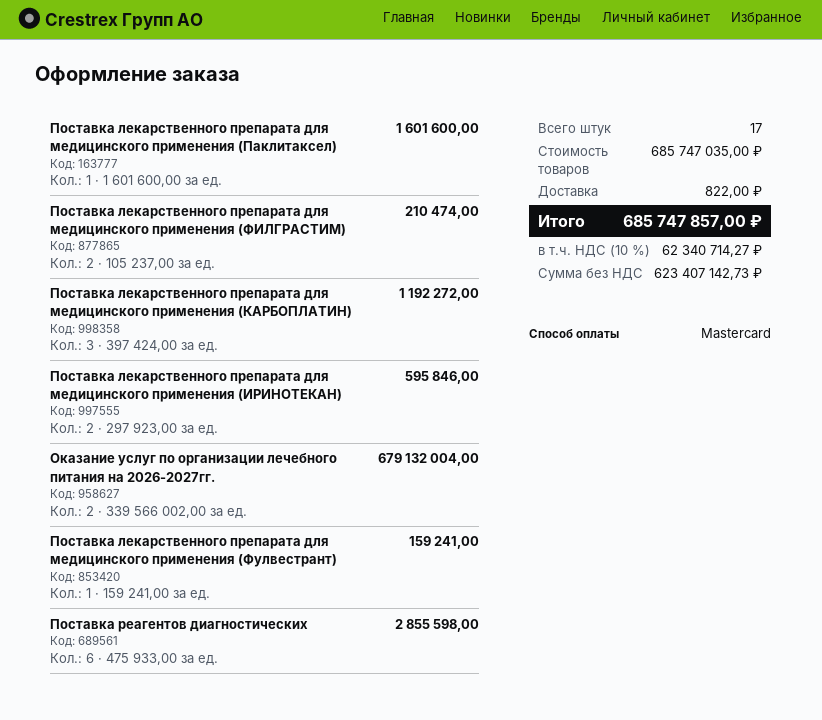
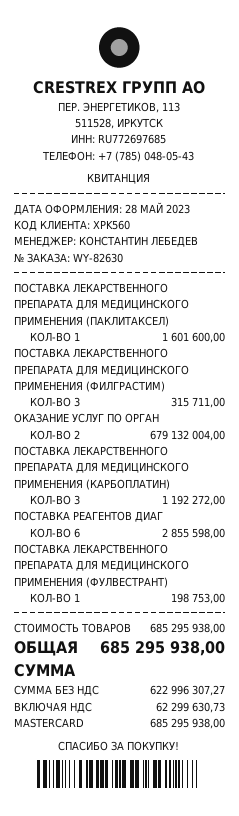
Поставка лекарственного препарата для медицинского применения (ФИЛГРАСТИМ): 2 for 210474.00 -> 3 for 315711.00
Поставка лекарственного препарата для медицинского применения (ИРИНОТЕКАН): 2 for 595846.00 -> none
Поставка лекарственного препарата для медицинского применения (Фулвестрант): 1 for 159241.00 -> 1 for 198753.00
subtotal: 685747035.00 -> 685295938.00
shipping: 822.00 -> none
net: 623407142.73 -> 622996307.27
tax: 62340714.27 -> 62299630.73
total: 685747857.00 -> 685295938.00

